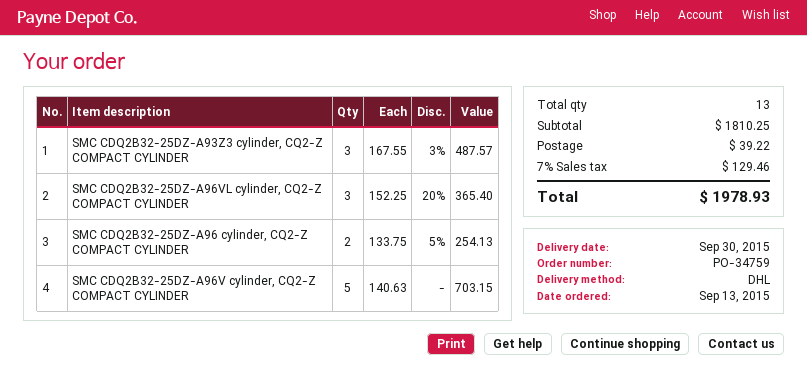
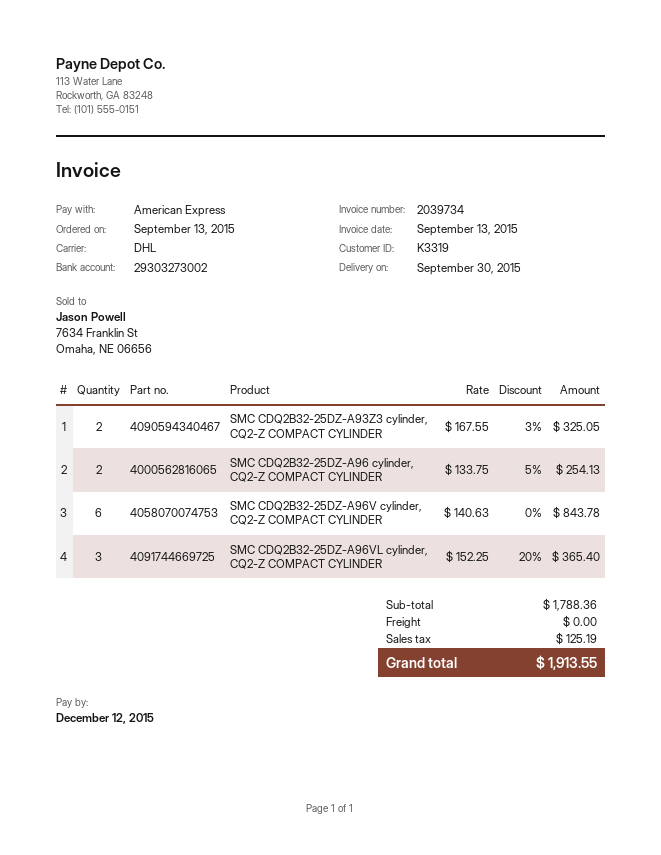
SMC CDQ2B32-25DZ-A93Z3 cylinder, CQ2-Z COMPACT CYLINDER: 3 x 167.55 - 3% = 487.57 -> 2 x 167.55 - 3% = 325.05
SMC CDQ2B32-25DZ-A96V cylinder, CQ2-Z COMPACT CYLINDER: 5 x 140.63 = 703.15 -> 6 x 140.63 = 843.78
subtotal: 1810.25 -> 1788.36
shipping: 39.22 -> 0.00
tax: 129.46 -> 125.19
total: 1978.93 -> 1913.55

